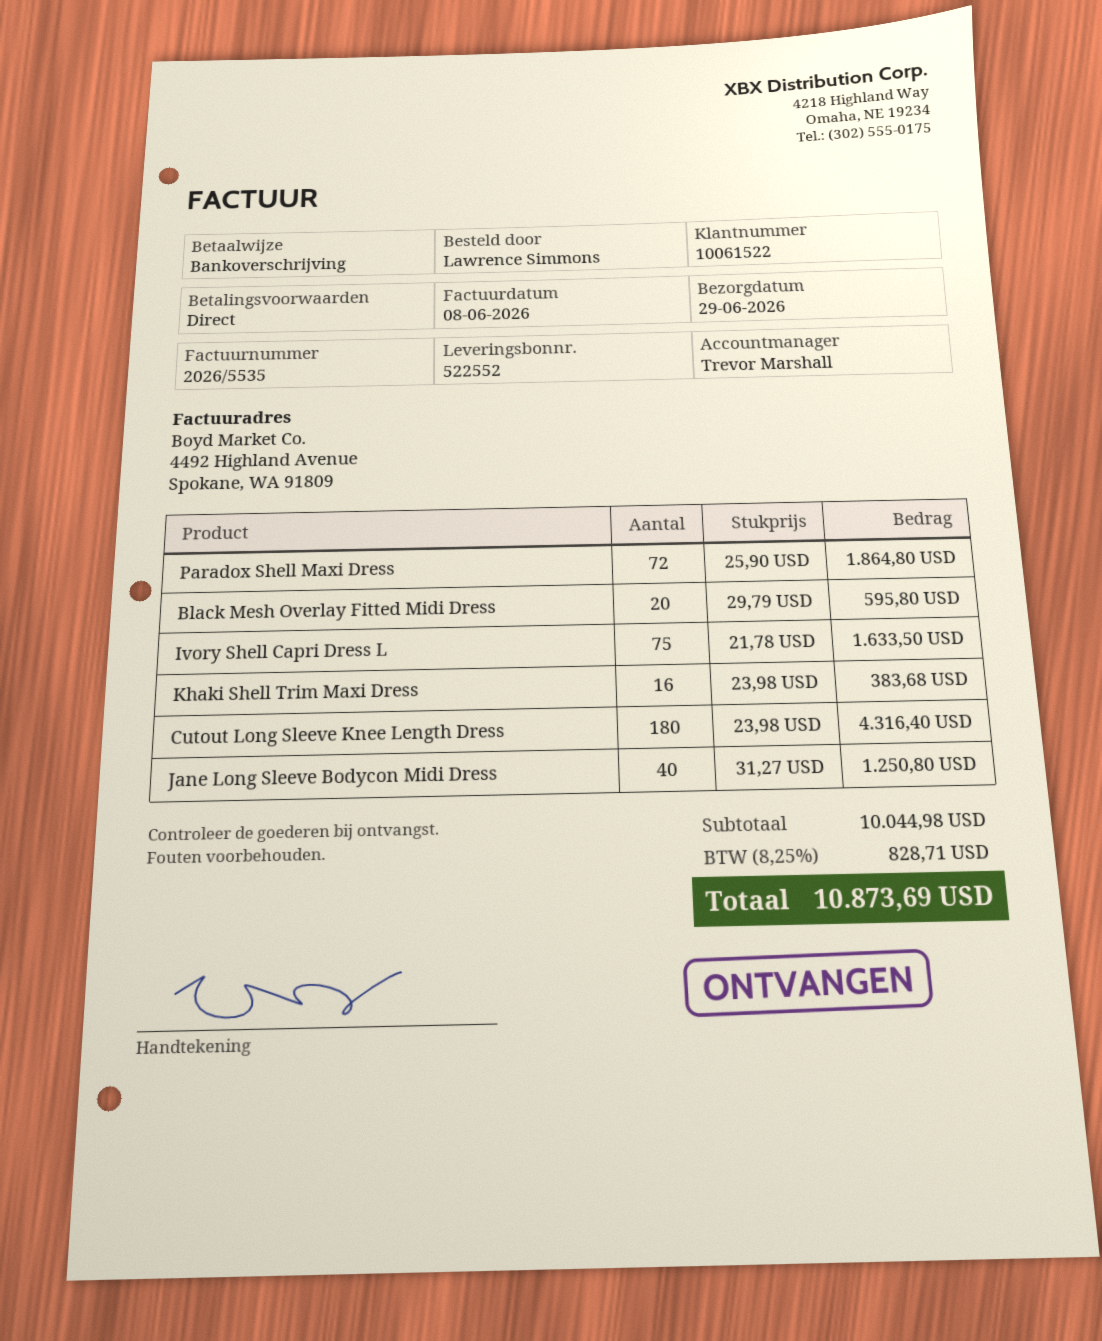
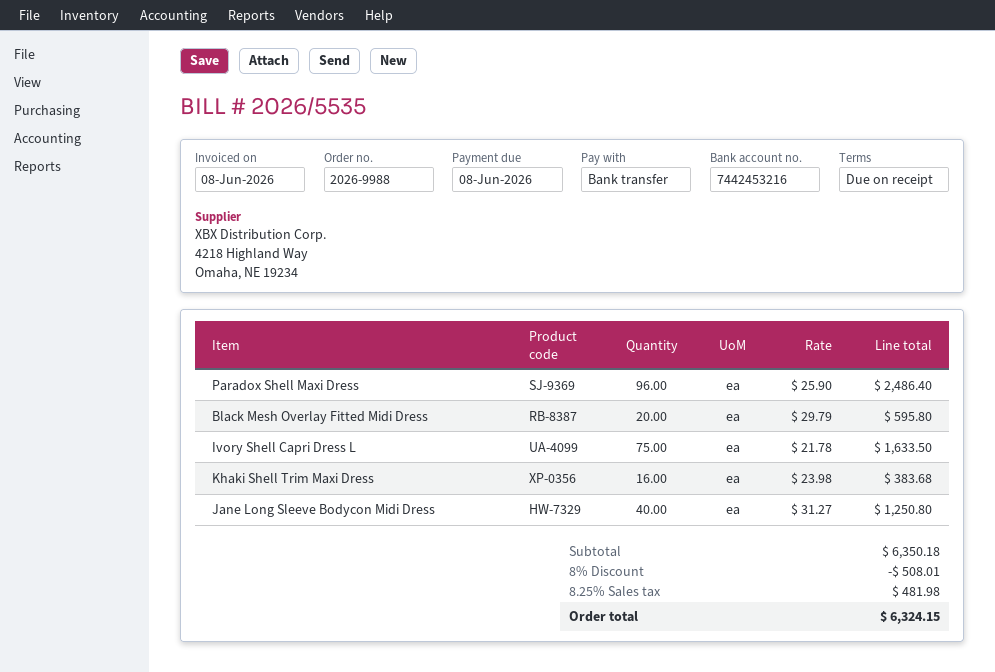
Paradox Shell Maxi Dress: 72 x 25.90 = 1864.80 -> 96 x 25.90 = 2486.40
Cutout Long Sleeve Knee Length Dress: 180 x 23.98 = 4316.40 -> none
subtotal: 10044.98 -> 6350.18
discount: none -> 8% = 508.01
tax: 8.25% = 828.71 -> 8.25% = 481.98
total: 10873.69 -> 6324.15

